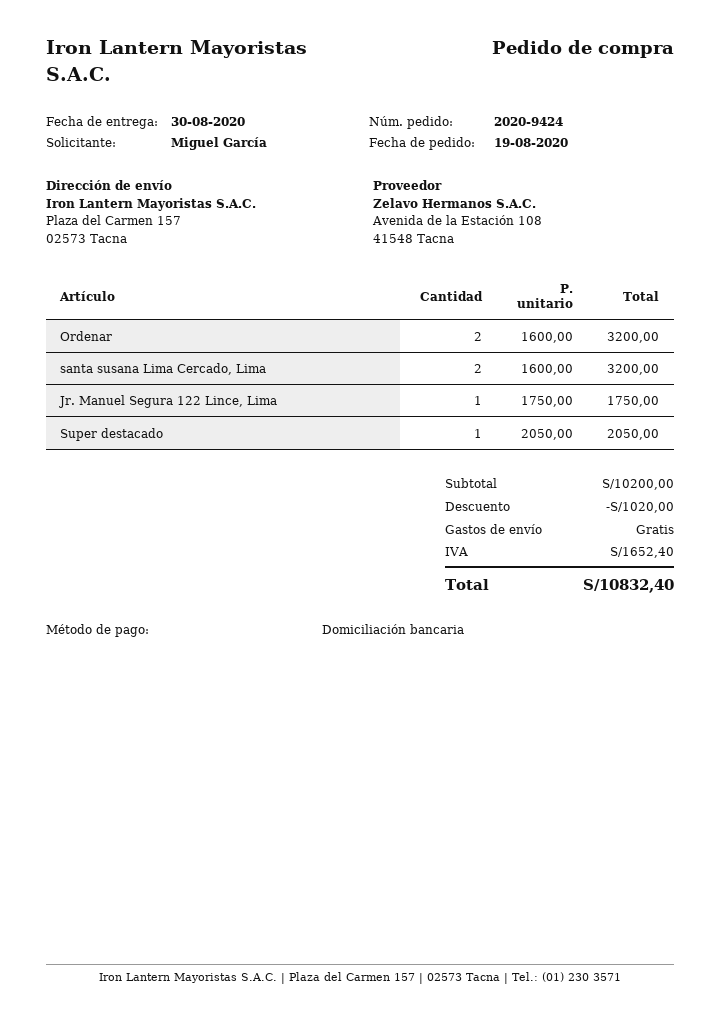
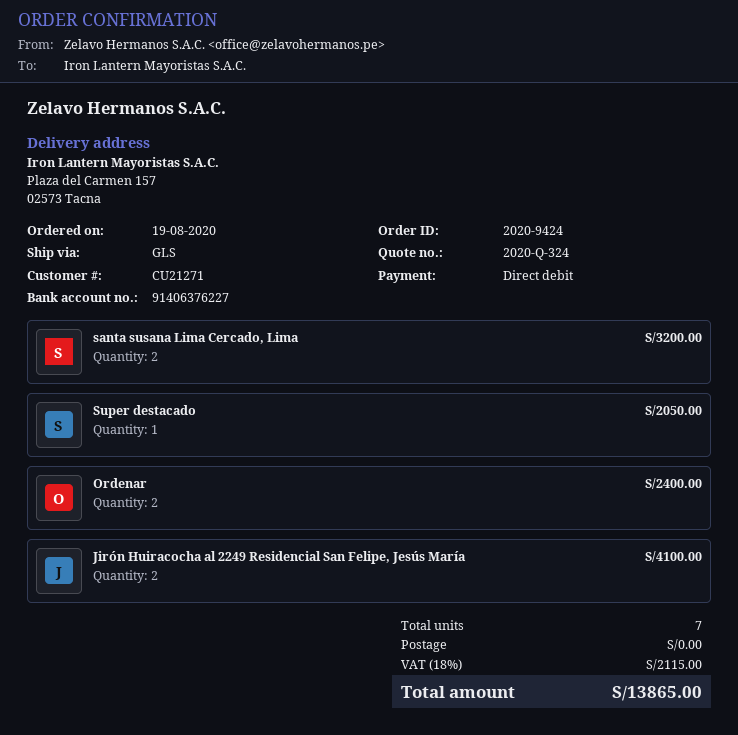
Ordenar: 2 for 3200.00 -> 2 for 2400.00
Jr. Manuel Segura 122 Lince, Lima: 1 for 1750.00 -> none
Jirón Huiracocha al 2249 Residencial San Felipe, Jesús María: none -> 2 for 4100.00
discount: 1020.00 -> none
tax: 1652.40 -> 2115.00
total: 10832.40 -> 13865.00

